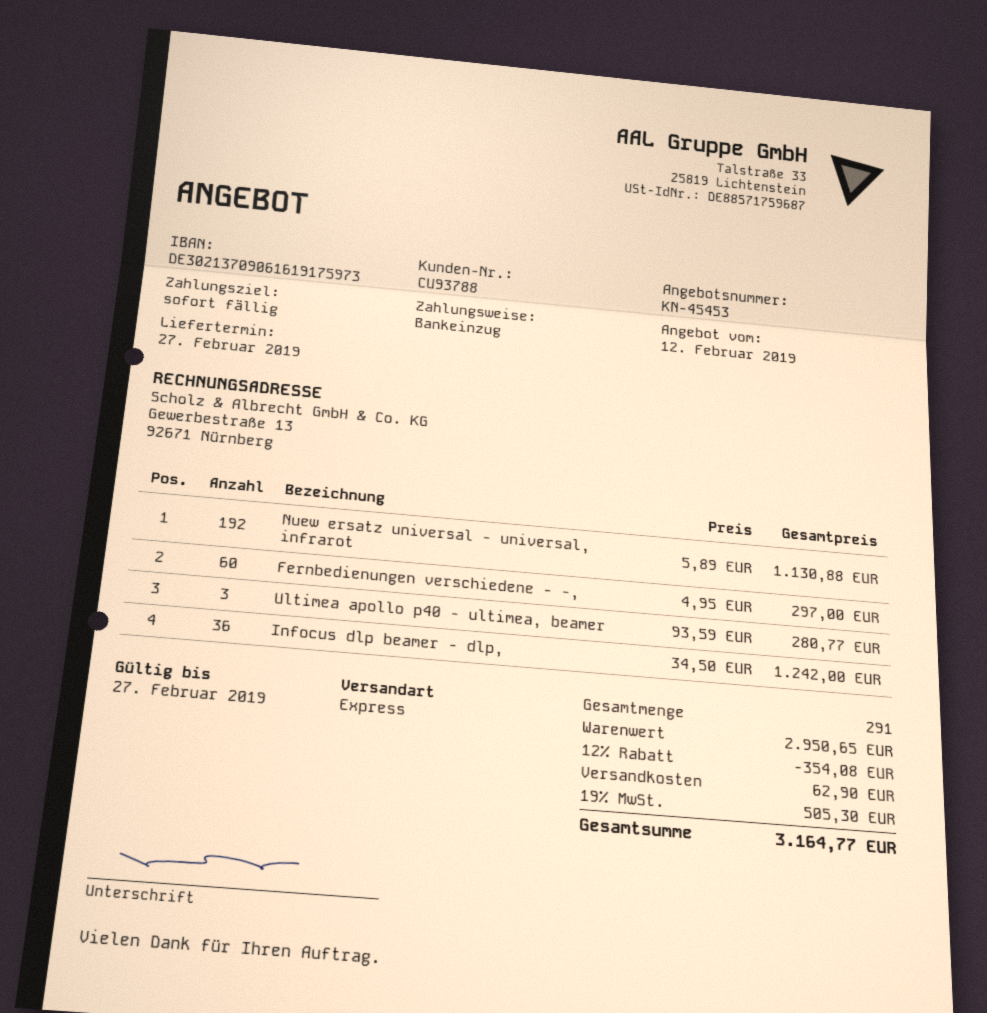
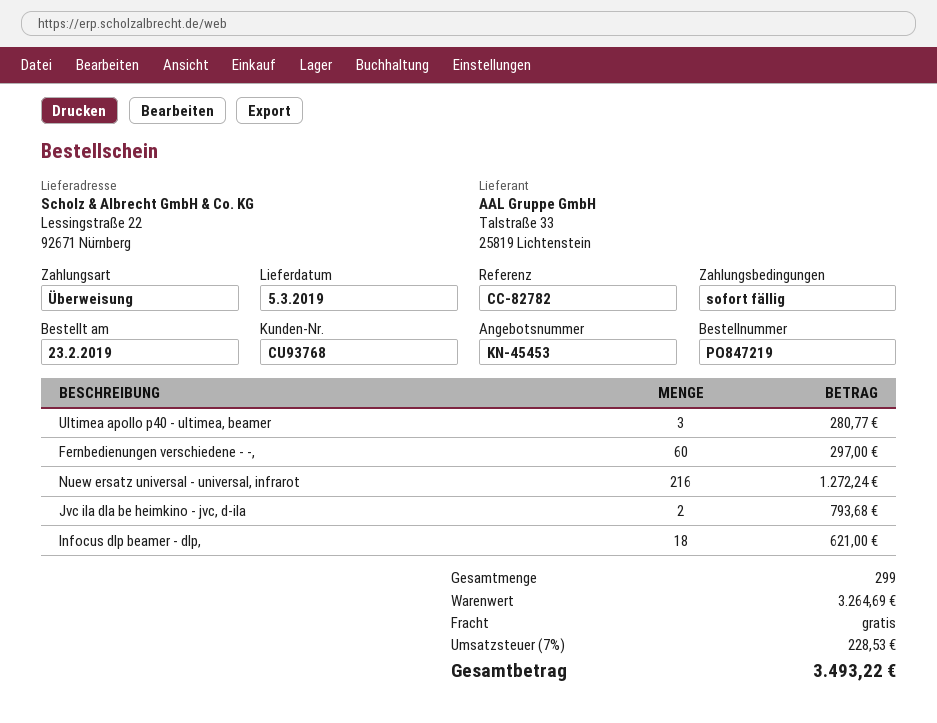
delivery date: 2019-02-27 -> 2019-03-05
customer number: CU93788 -> CU93768
payment method: direct debit -> bank transfer
Nuew ersatz universal - universal, infrarot: 192 for 1130.88 -> 216 for 1272.24
Infocus dlp beamer - dlp,: 36 for 1242.00 -> 18 for 621.00
Jvc ila dla be heimkino - jvc, d-ila: none -> 2 for 793.68
total quantity: 291 -> 299
subtotal: 2950.65 -> 3264.69
discount: 12% = 354.08 -> none
shipping: 62.90 -> 0.00
tax: 19% = 505.30 -> 7% = 228.53
total: 3164.77 -> 3493.22

